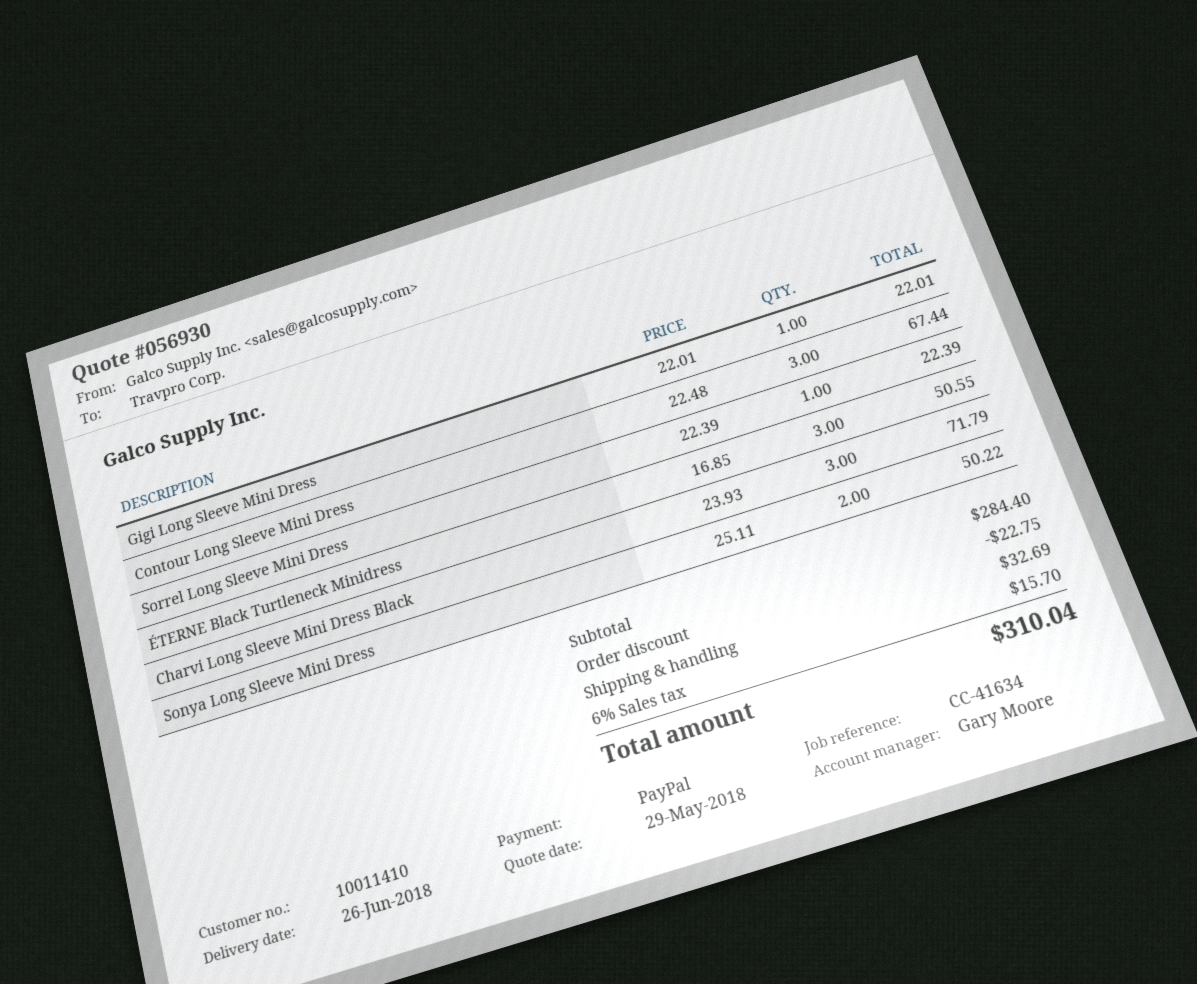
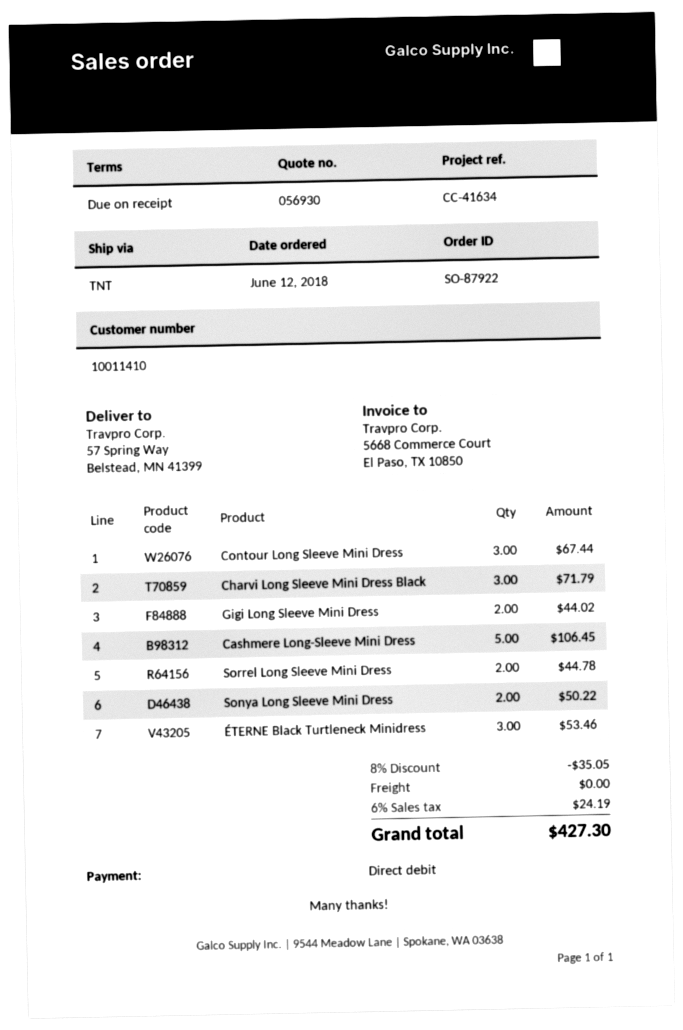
payment method: PayPal -> direct debit
Gigi Long Sleeve Mini Dress: 1 for 22.01 -> 2 for 44.02
Sorrel Long Sleeve Mini Dress: 1 for 22.39 -> 2 for 44.78
ÉTERNE Black Turtleneck Minidress: 3 for 50.55 -> 3 for 53.46
Cashmere Long-Sleeve Mini Dress: none -> 5 for 106.45
discount: 22.75 -> 35.05
shipping: 32.69 -> 0.00
tax: 6% = 15.70 -> 6% = 24.19
total: 310.04 -> 427.30

